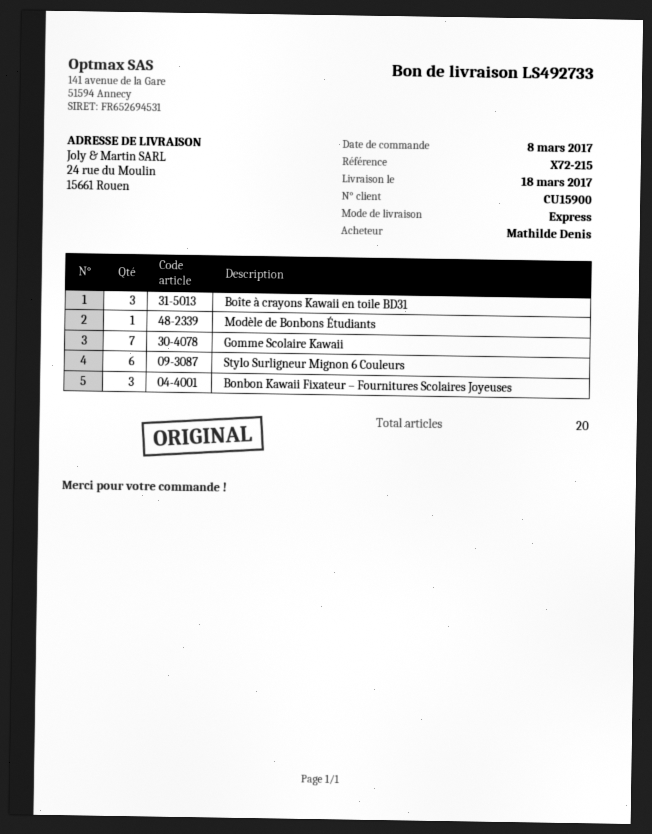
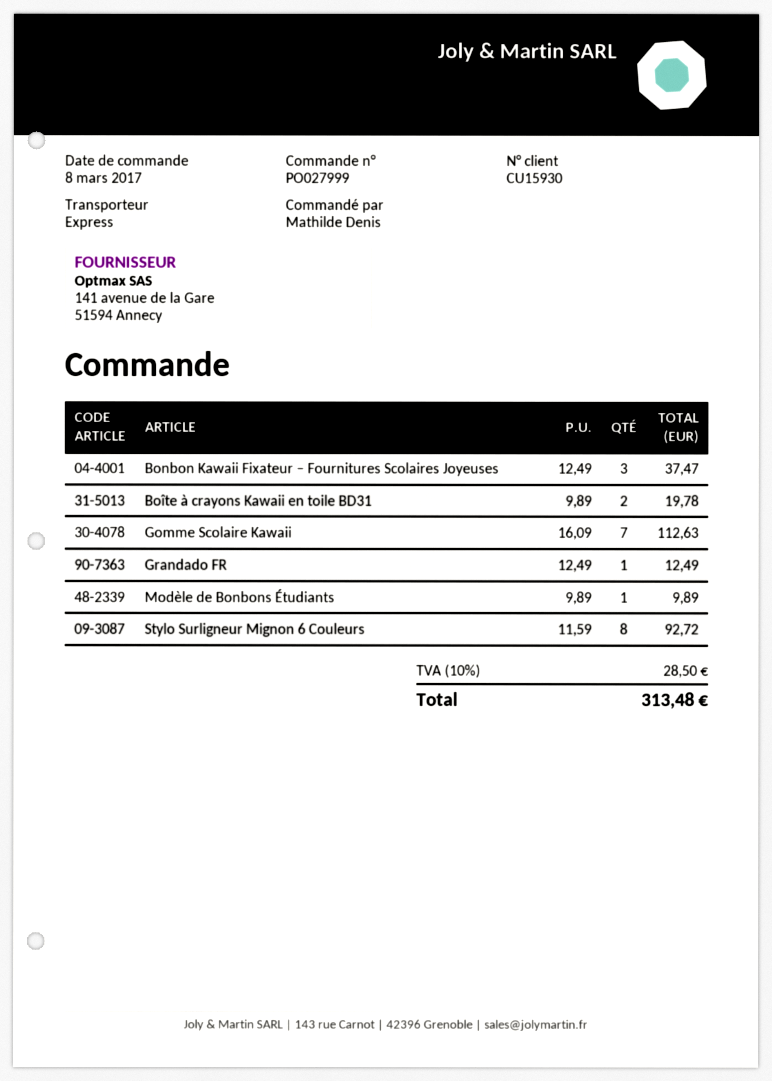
customer number: CU15900 -> CU15930
Boîte à crayons Kawaii en toile BD31: 3 -> 2
Stylo Surligneur Mignon 6 Couleurs: 6 -> 8
Grandado FR: none -> 1

